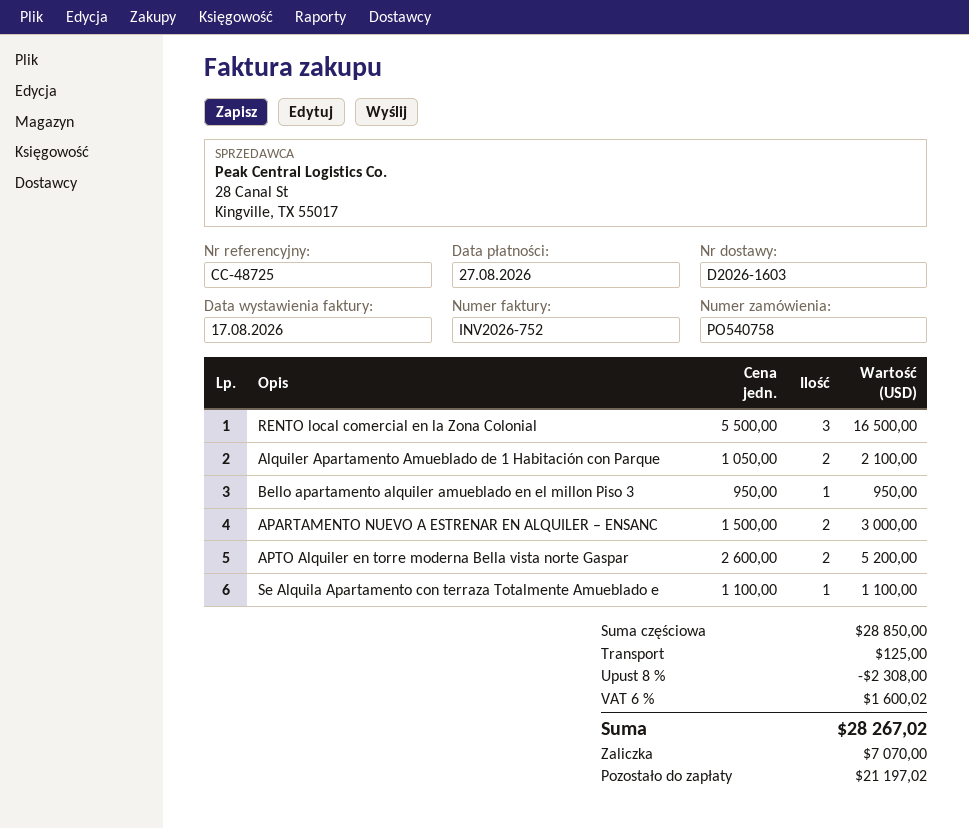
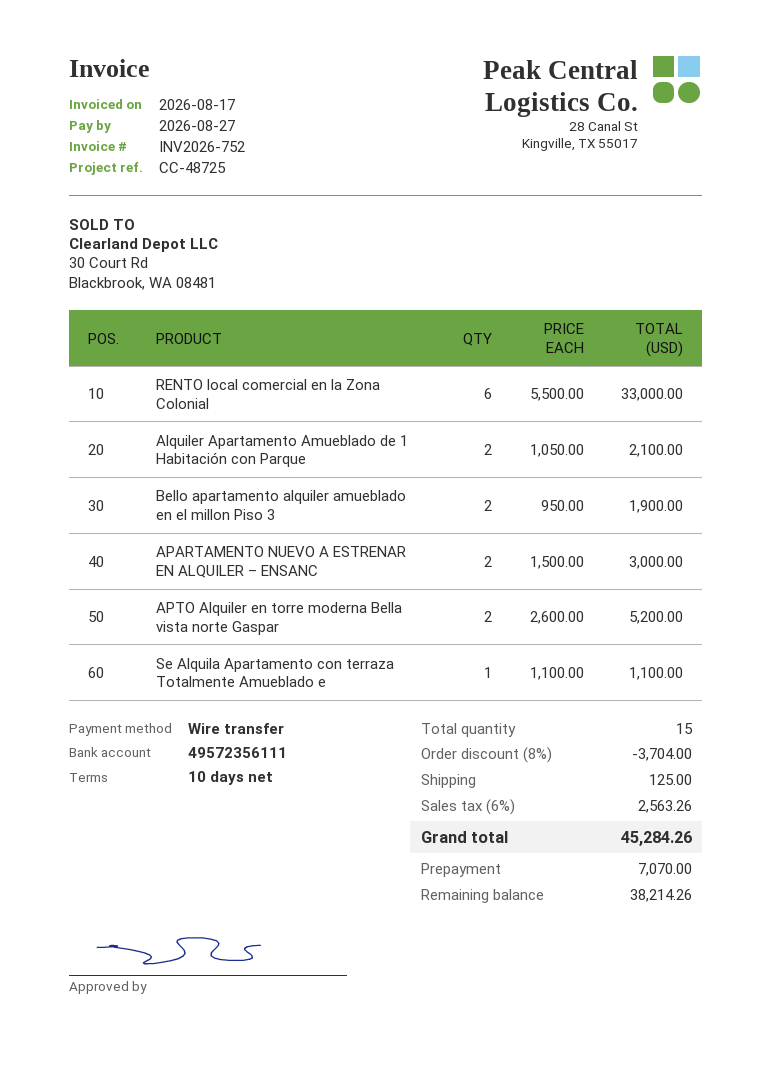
RENTO local comercial en la Zona Colonial: 3 x 5500.00 = 16500.00 -> 6 x 5500.00 = 33000.00
Bello apartamento alquiler amueblado en el millon Piso 3: 1 x 950.00 = 950.00 -> 2 x 950.00 = 1900.00
discount: 8% = 2308.00 -> 8% = 3704.00
tax: 6% = 1600.02 -> 6% = 2563.26
total: 28267.02 -> 45284.26
balance: 21197.02 -> 38214.26

